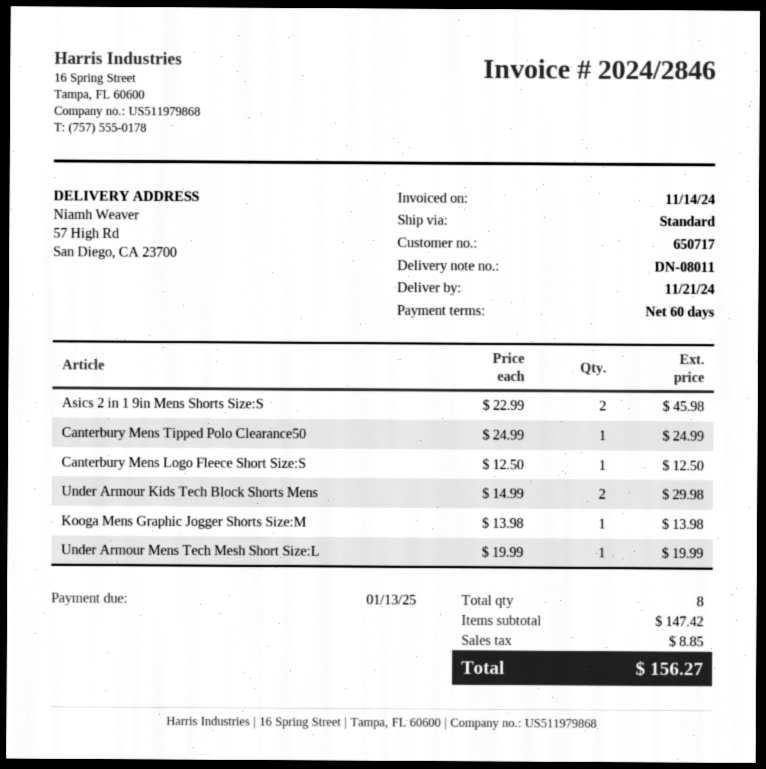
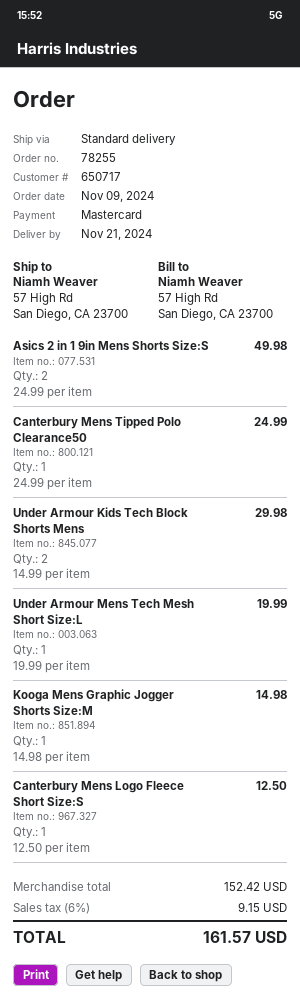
Asics 2 in 1 9in Mens Shorts Size:S: 2 x 22.99 = 45.98 -> 2 x 24.99 = 49.98
Kooga Mens Graphic Jogger Shorts Size:M: 1 x 13.98 = 13.98 -> 1 x 14.98 = 14.98
subtotal: 147.42 -> 152.42
tax: 8.85 -> 9.15
total: 156.27 -> 161.57

